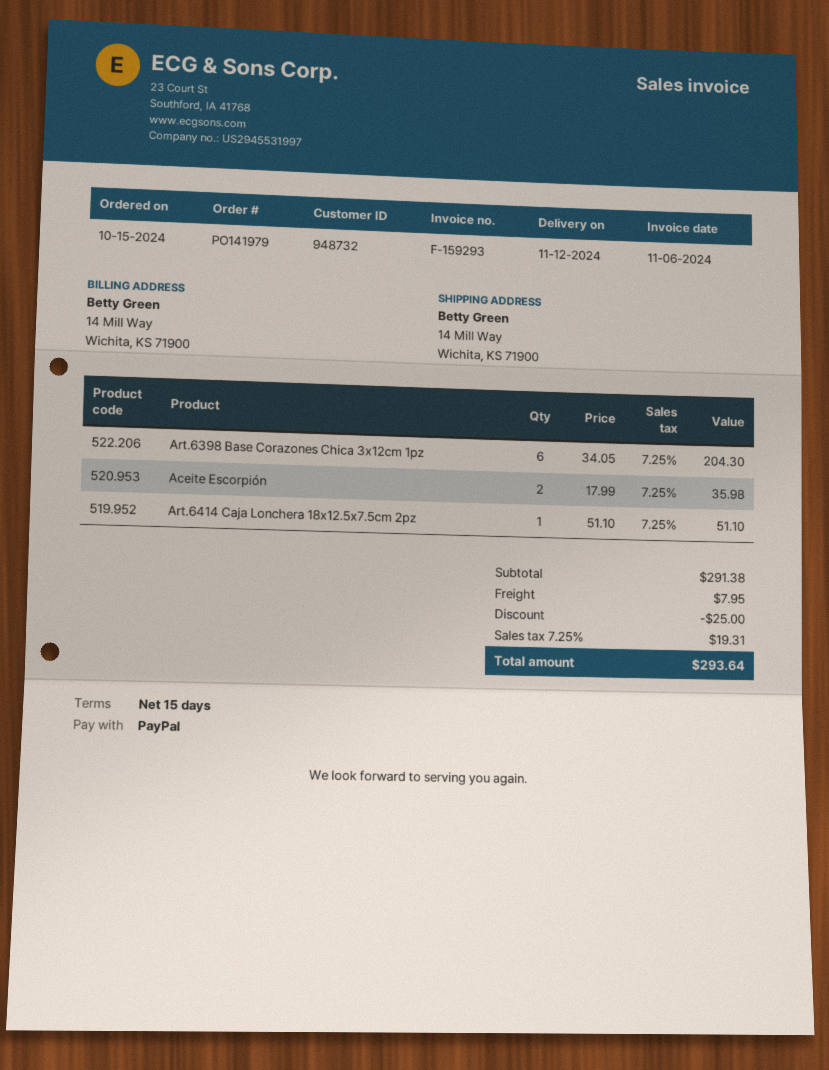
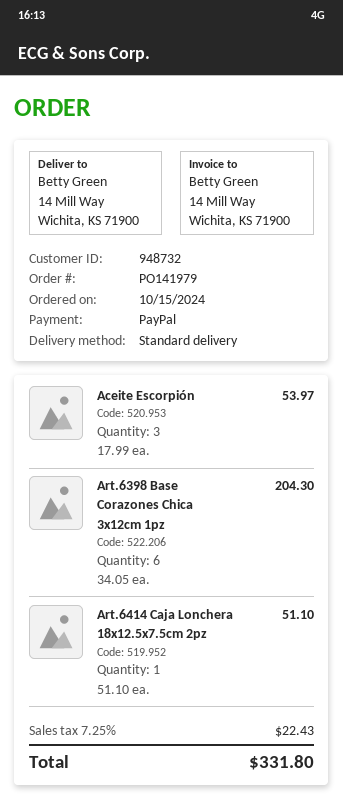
Aceite Escorpión: 2 x 17.99 = 35.98 -> 3 x 17.99 = 53.97
discount: 25.00 -> none
shipping: 7.95 -> none
tax: 7.25% = 19.31 -> 7.25% = 22.43
total: 293.64 -> 331.80

